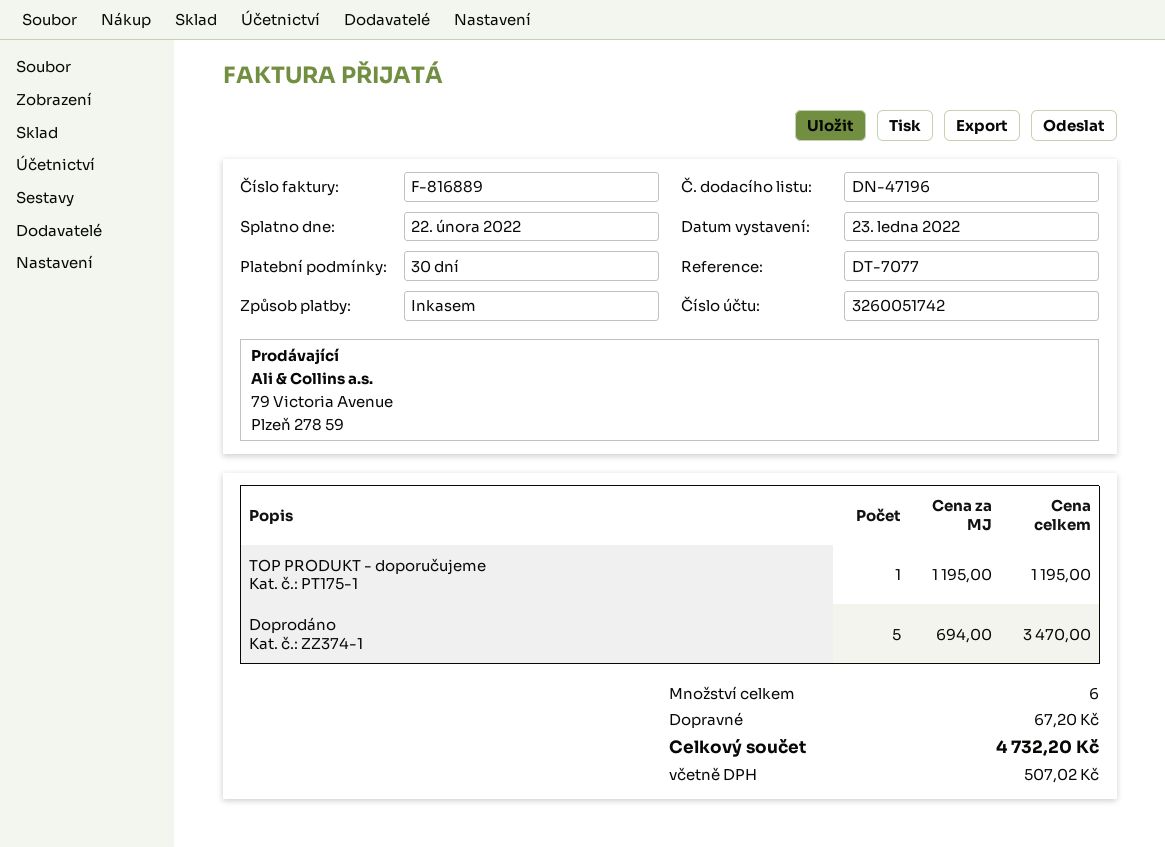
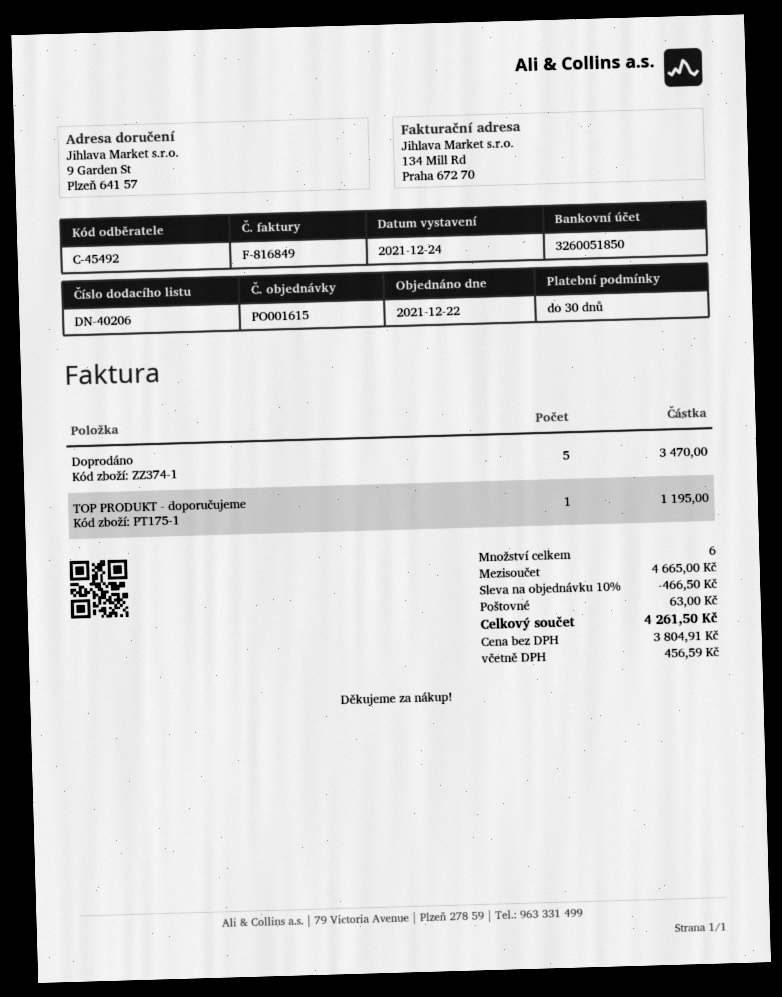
delivery note number: DN-47196 -> DN-40206
invoice number: F-816889 -> F-816849
invoice date: 2022-01-23 -> 2021-12-24
bank account: 3260051742 -> 3260051850
discount: none -> 10% = 466.50
shipping: 67.20 -> 63.00
tax: 507.02 -> 456.59
total: 4732.20 -> 4261.50

